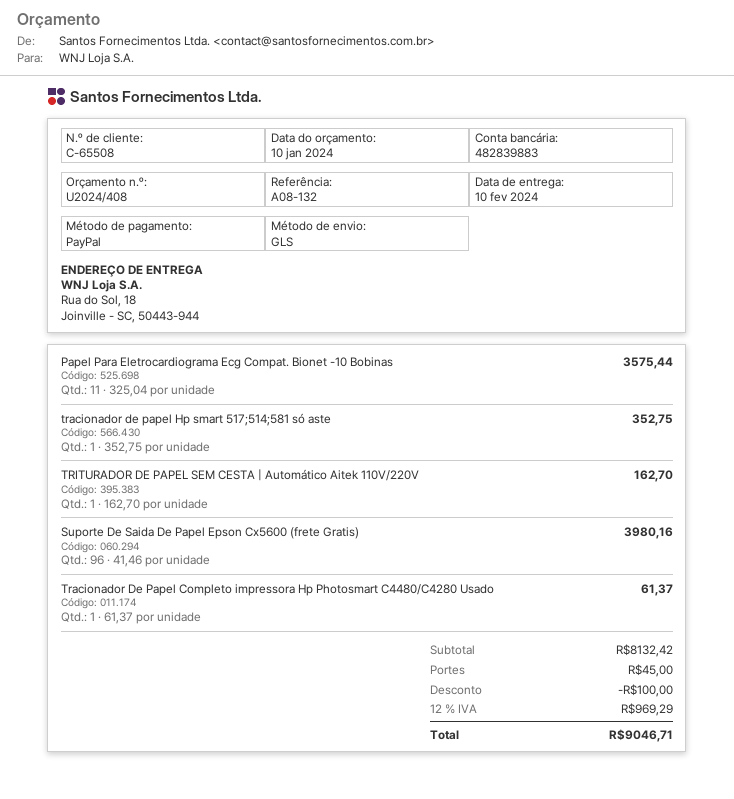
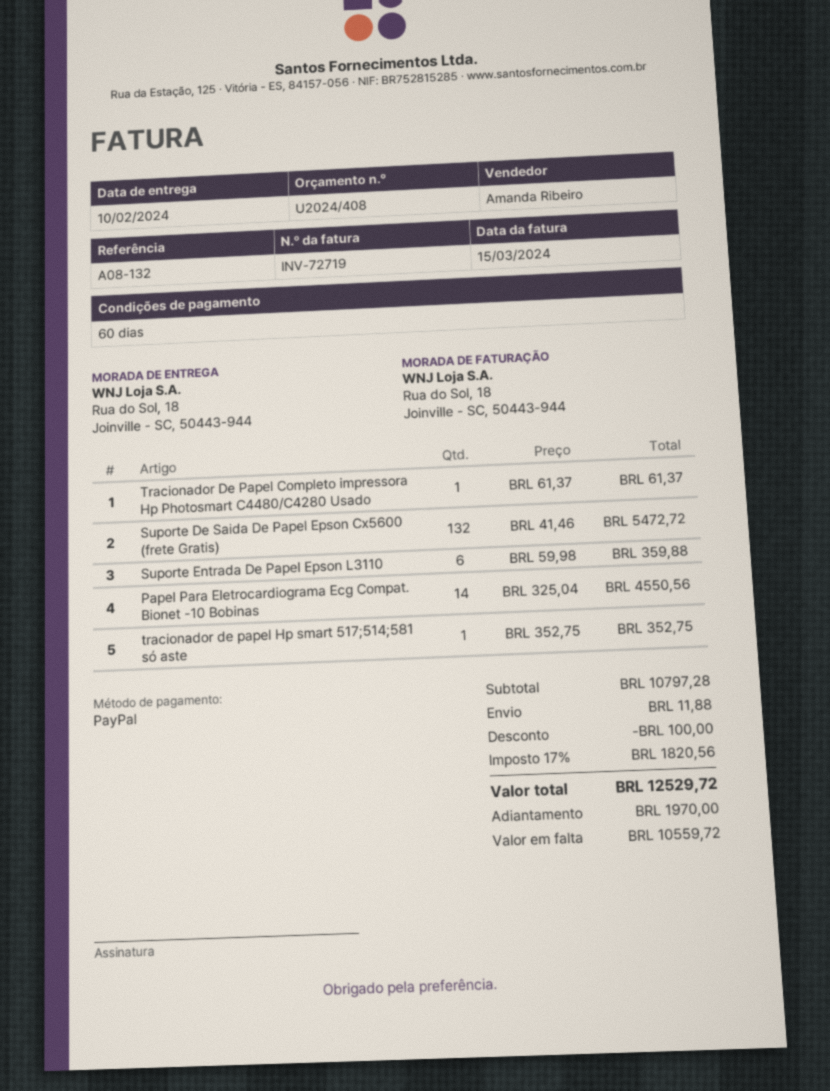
Papel Para Eletrocardiograma Ecg Compat. Bionet -10 Bobinas: 11 x 325.04 = 3575.44 -> 14 x 325.04 = 4550.56
TRITURADOR DE PAPEL SEM CESTA | Automático Aitek 110V/220V: 1 x 162.70 = 162.70 -> none
Suporte De Saida De Papel Epson Cx5600 (frete Gratis): 96 x 41.46 = 3980.16 -> 132 x 41.46 = 5472.72
Suporte Entrada De Papel Epson L3110: none -> 6 x 59.98 = 359.88
subtotal: 8132.42 -> 10797.28
shipping: 45.00 -> 11.88
tax: 12% = 969.29 -> 17% = 1820.56
total: 9046.71 -> 12529.72

